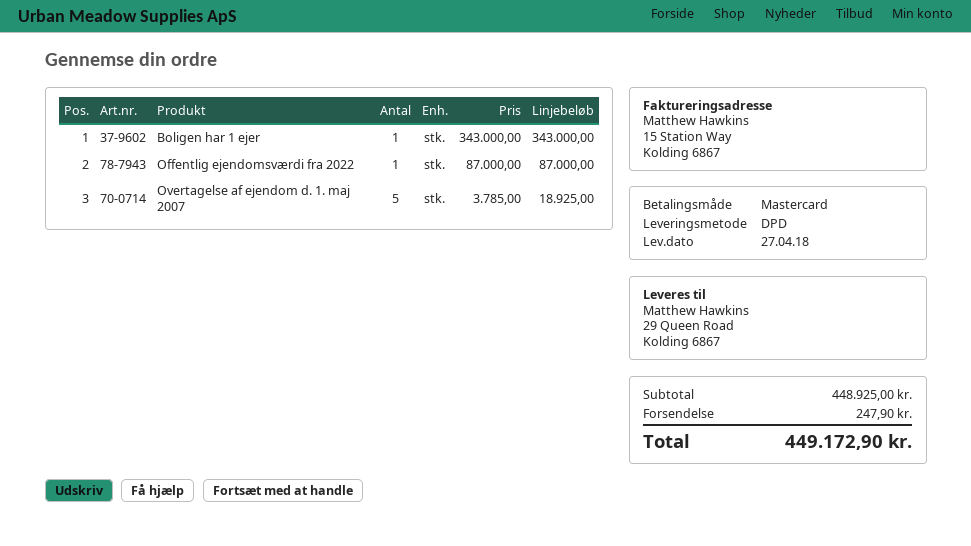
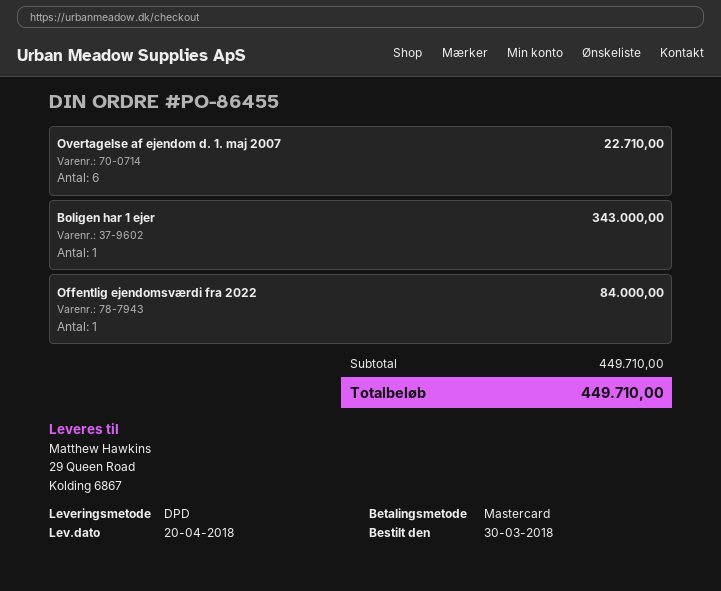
delivery date: 2018-04-27 -> 2018-04-20
Offentlig ejendomsværdi fra 2022: 1 for 87000.00 -> 1 for 84000.00
Overtagelse af ejendom d. 1. maj 2007: 5 for 18925.00 -> 6 for 22710.00
subtotal: 448925.00 -> 449710.00
shipping: 247.90 -> none
total: 449172.90 -> 449710.00

